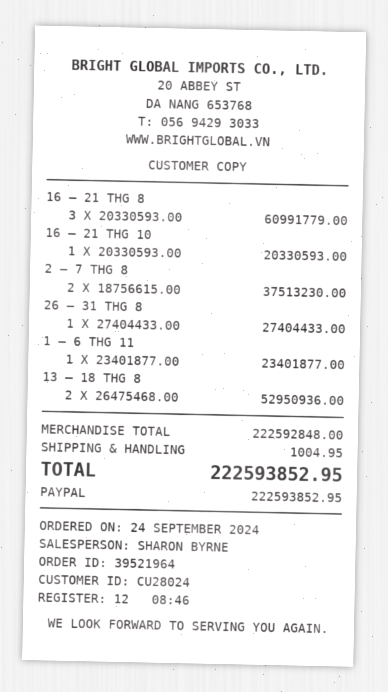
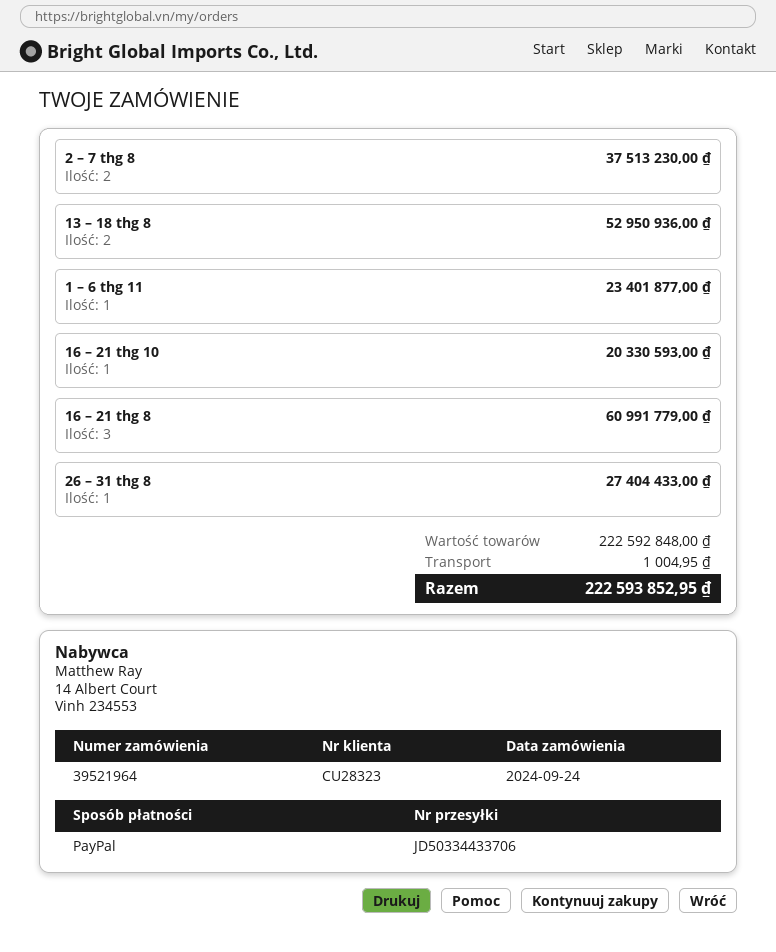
customer number: CU28024 -> CU28323

